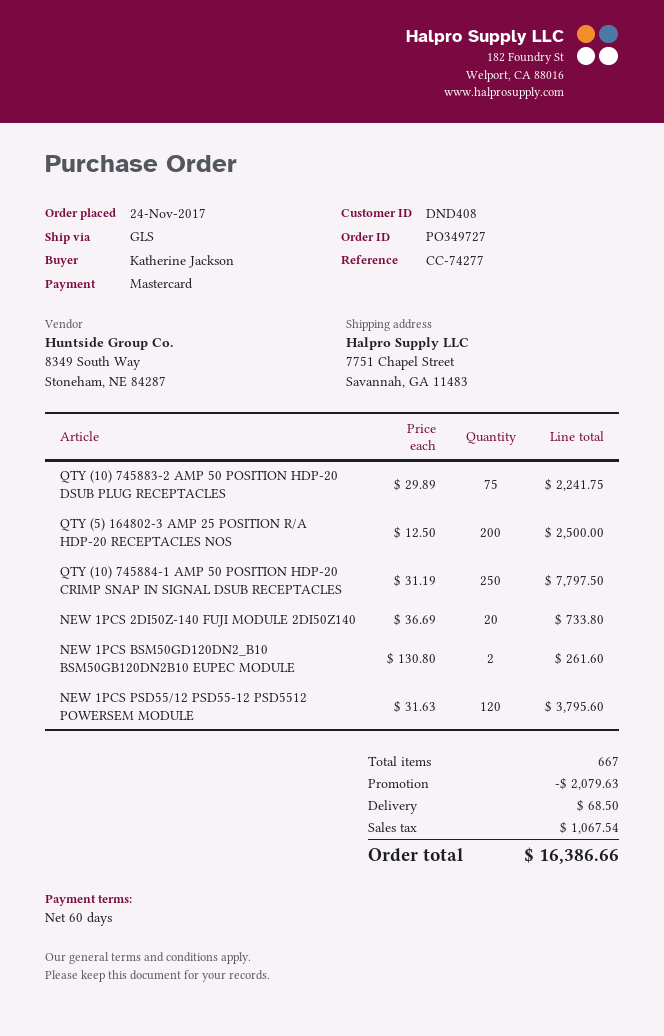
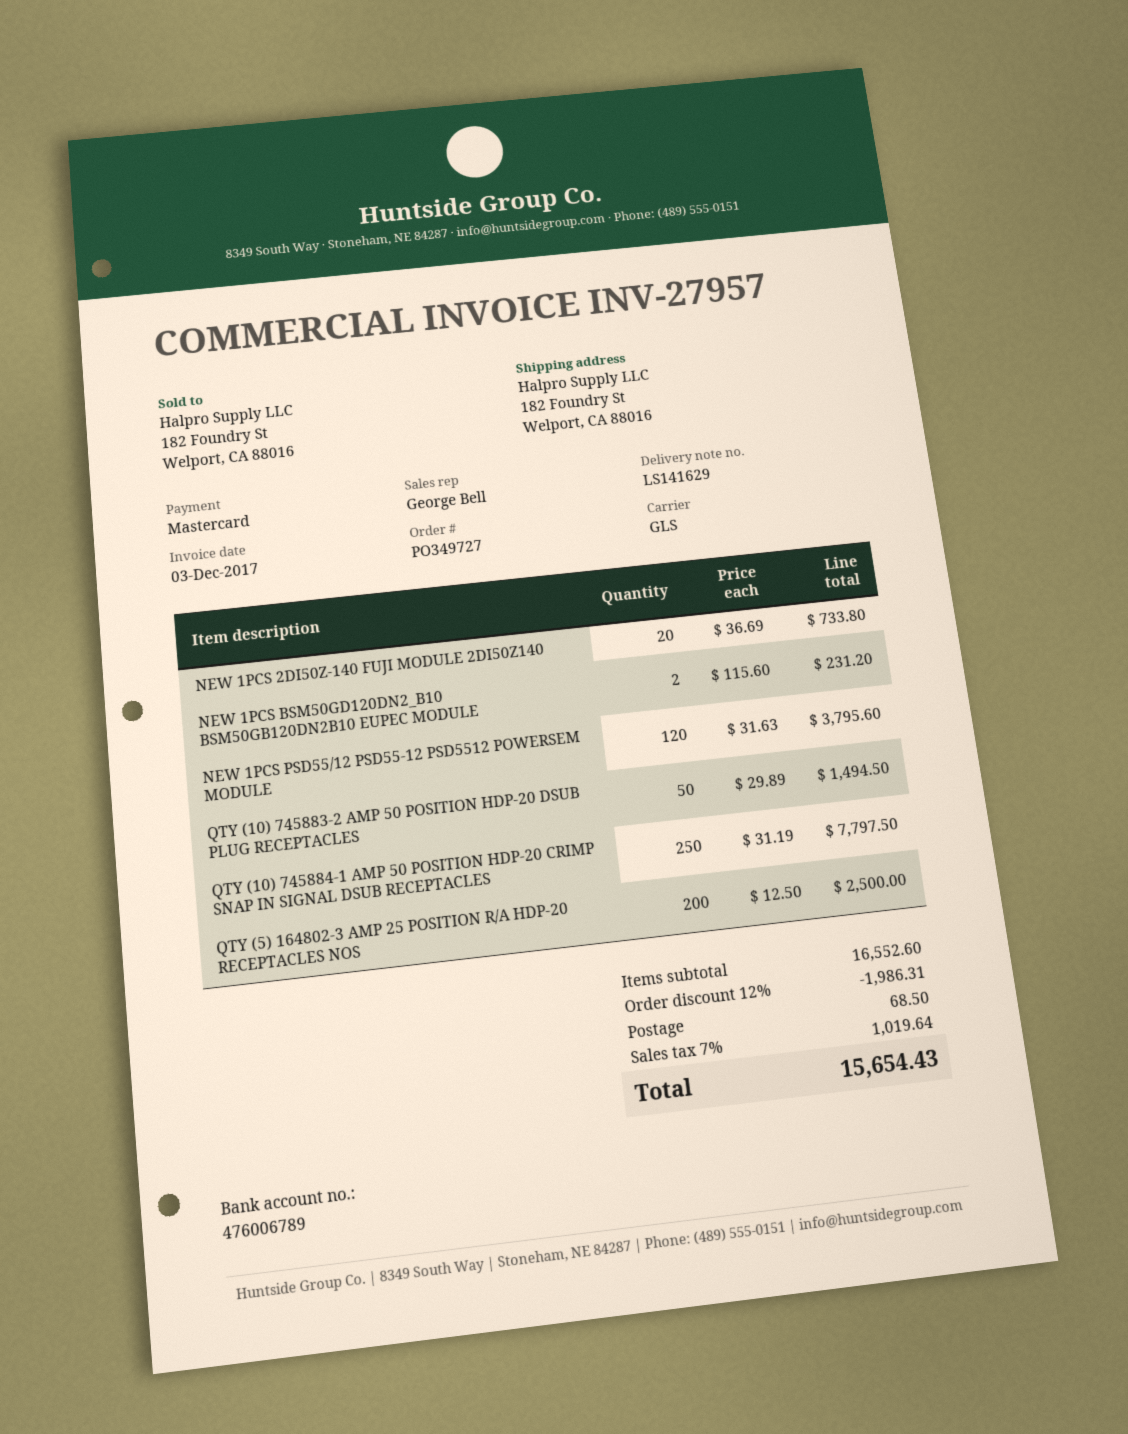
ship to: 7751 Chapel Street, Savannah, GA 11483 -> 182 Foundry St, Welport, CA 88016
QTY (10) 745883-2 AMP 50 POSITION HDP-20 DSUB PLUG RECEPTACLES: 75 x 29.89 = 2241.75 -> 50 x 29.89 = 1494.50
NEW 1PCS BSM50GD120DN2_B10 BSM50GB120DN2B10 EUPEC MODULE: 2 x 130.80 = 261.60 -> 2 x 115.60 = 231.20
discount: 2079.63 -> 1986.31
tax: 1067.54 -> 1019.64
total: 16386.66 -> 15654.43

